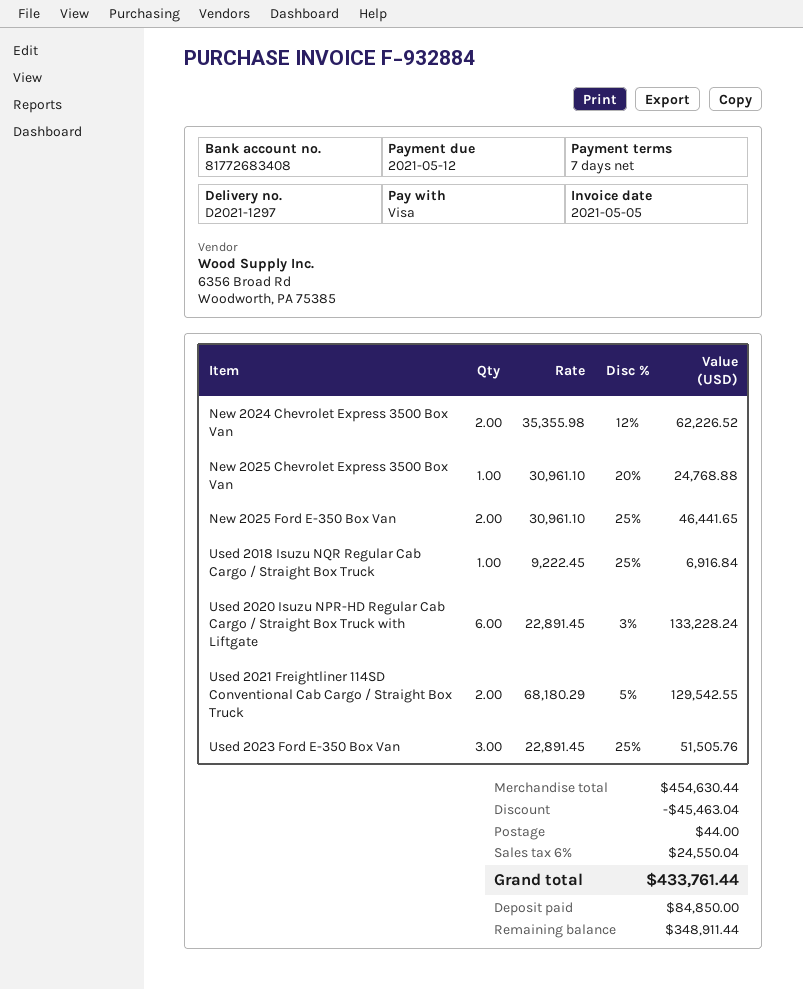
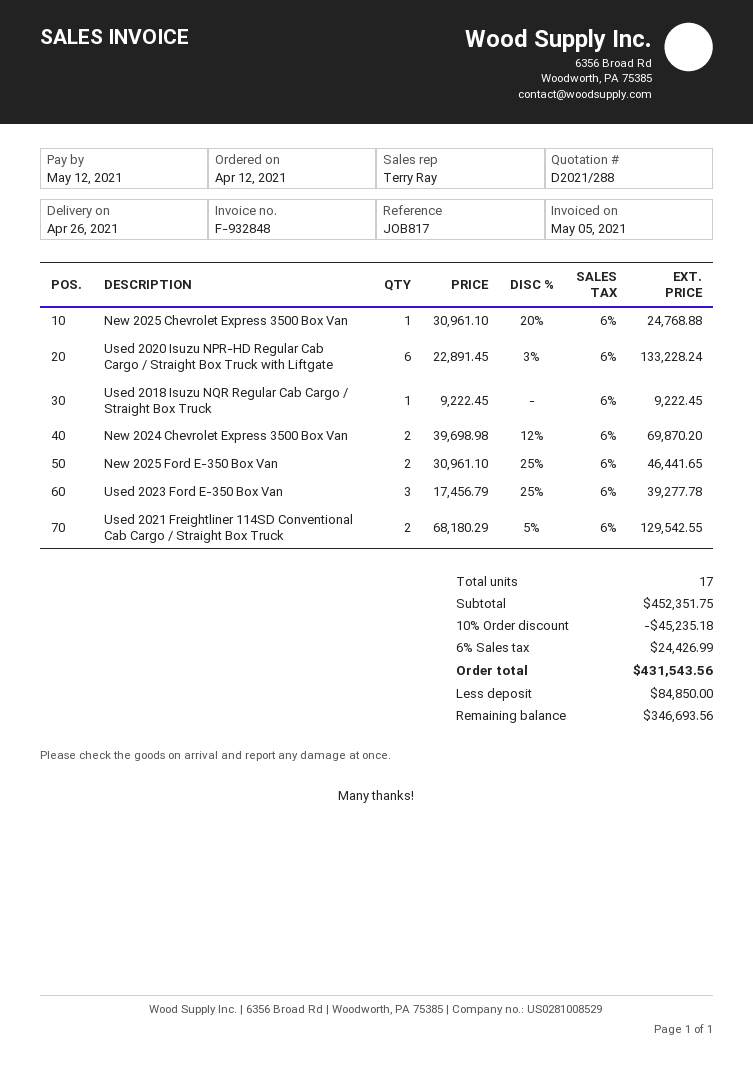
invoice number: F-932884 -> F-932848
New 2024 Chevrolet Express 3500 Box Van: 2 x 35355.98 - 12% = 62226.52 -> 2 x 39698.98 - 12% = 69870.20
Used 2018 Isuzu NQR Regular Cab Cargo / Straight Box Truck: 1 x 9222.45 - 25% = 6916.84 -> 1 x 9222.45 = 9222.45
Used 2023 Ford E-350 Box Van: 3 x 22891.45 - 25% = 51505.76 -> 3 x 17456.79 - 25% = 39277.78
subtotal: 454630.44 -> 452351.75
discount: 45463.04 -> 45235.18
shipping: 44.00 -> none
tax: 6% = 24550.04 -> 6% = 24426.99
total: 433761.44 -> 431543.56
balance: 348911.44 -> 346693.56

